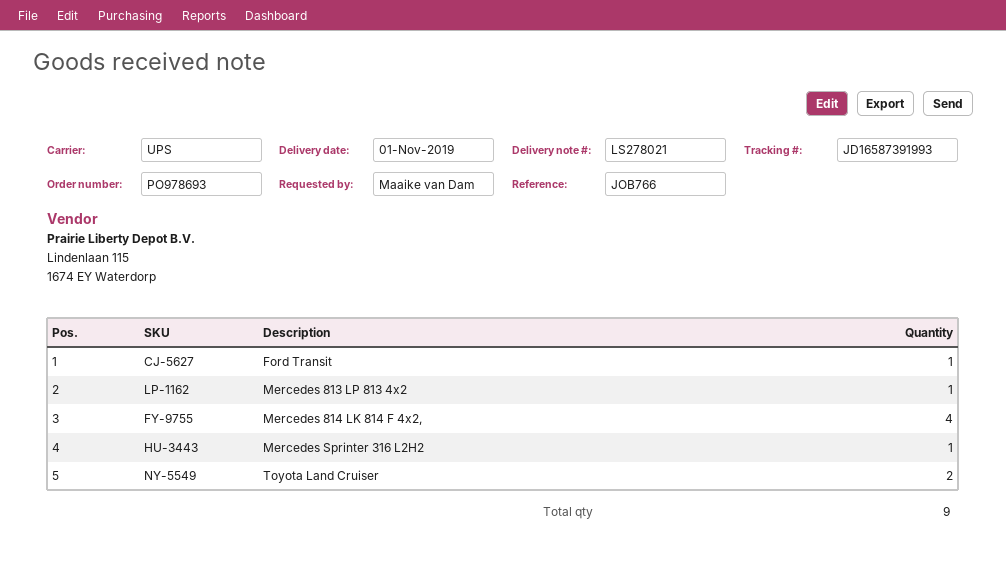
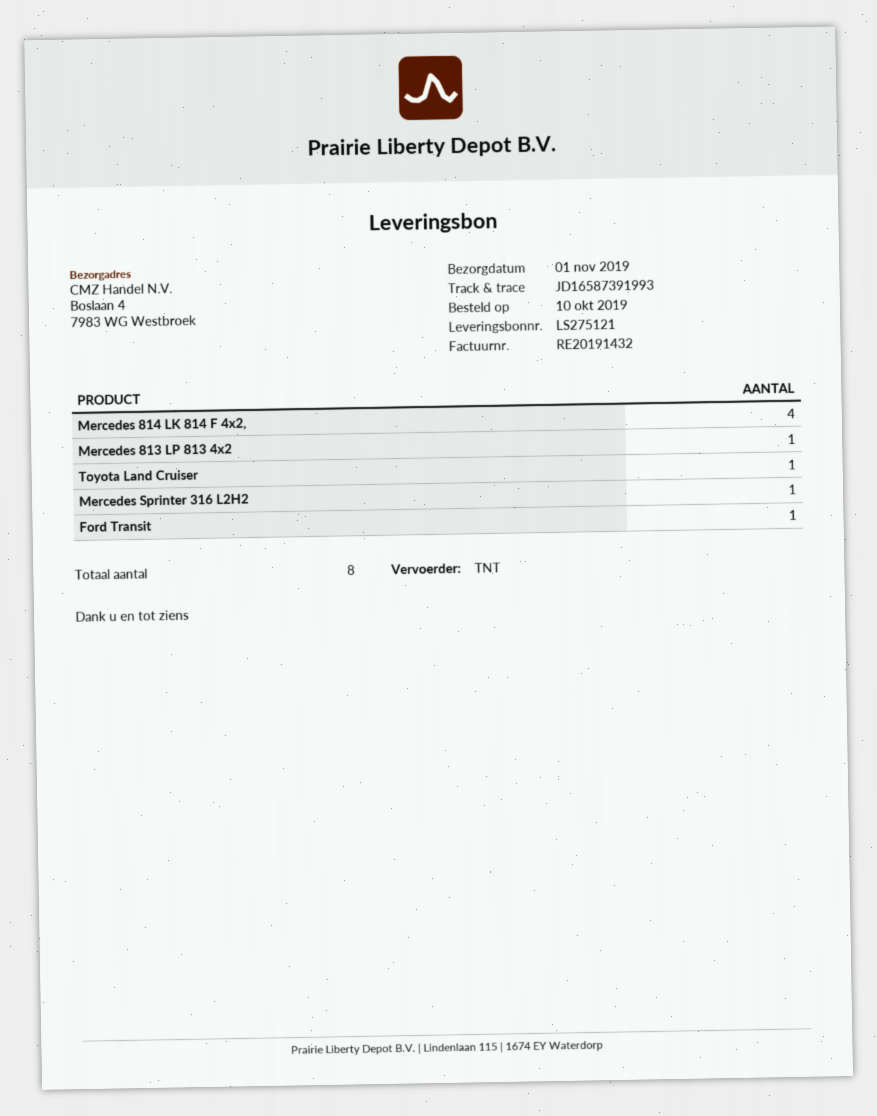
delivery note number: LS278021 -> LS275121
shipping method: UPS -> TNT
Toyota Land Cruiser: 2 -> 1
total quantity: 9 -> 8

